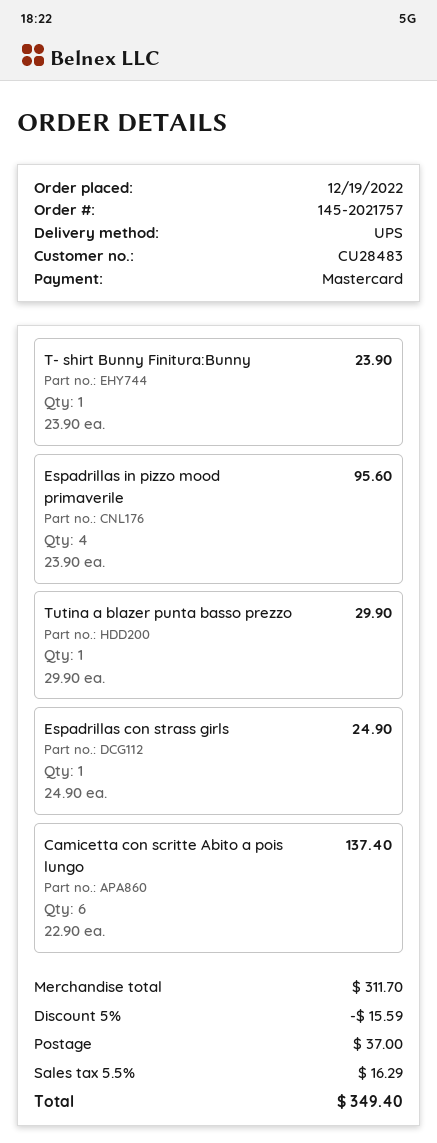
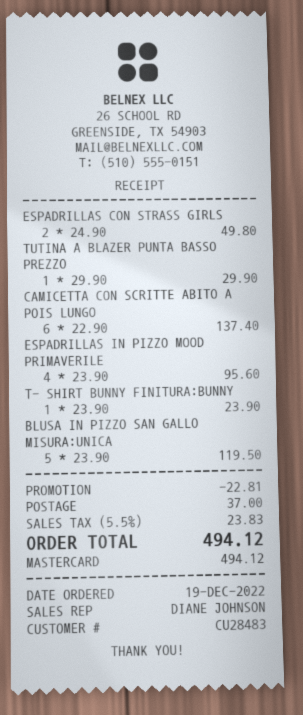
Espadrillas con strass girls: 1 x 24.90 = 24.90 -> 2 x 24.90 = 49.80
BLUSA IN PIZZO SAN GALLO MISURA:UNICA: none -> 5 x 23.90 = 119.50
discount: 15.59 -> 22.81
tax: 5.5% = 16.29 -> 5.5% = 23.83
total: 349.40 -> 494.12

